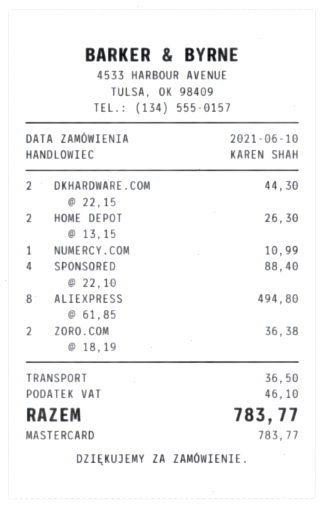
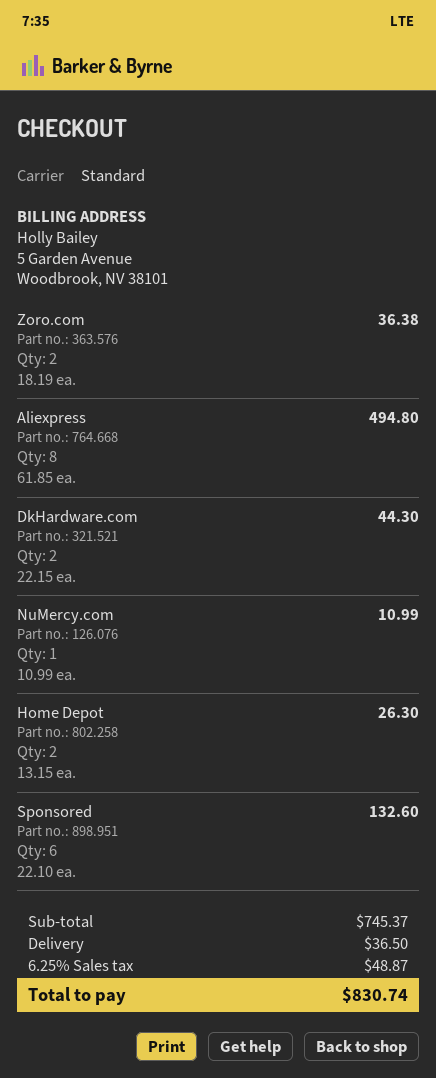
SPONSORED: 4 x 22.10 = 88.40 -> 6 x 22.10 = 132.60
tax: 46.10 -> 48.87
total: 783.77 -> 830.74

